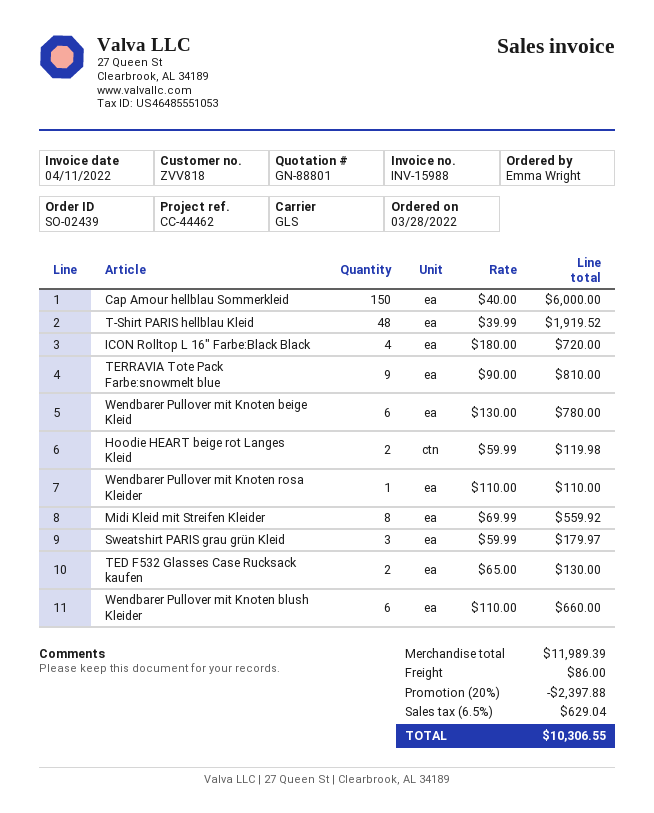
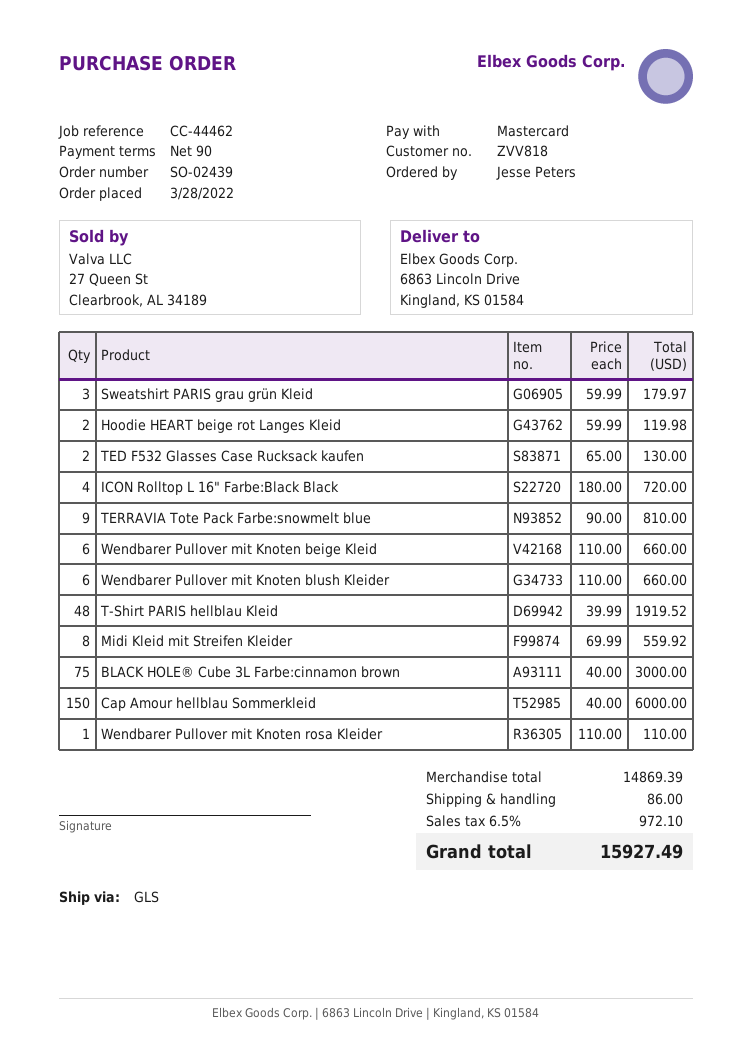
ordered by: Emma Wright -> Jesse Peters
Wendbarer Pullover mit Knoten beige Kleid: 6 x 130.00 = 780.00 -> 6 x 110.00 = 660.00
BLACK HOLE® Cube 3L Farbe:cinnamon brown: none -> 75 x 40.00 = 3000.00
subtotal: 11989.39 -> 14869.39
discount: 20% = 2397.88 -> none
tax: 6.5% = 629.04 -> 6.5% = 972.10
total: 10306.55 -> 15927.49

